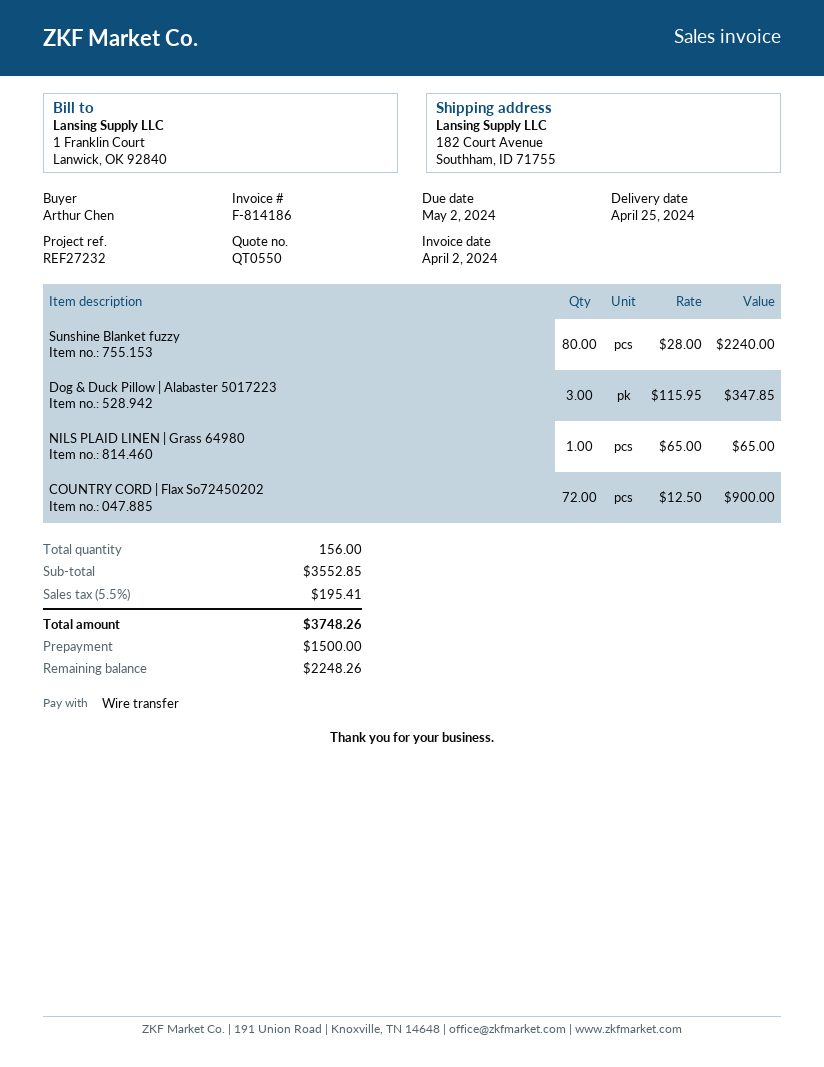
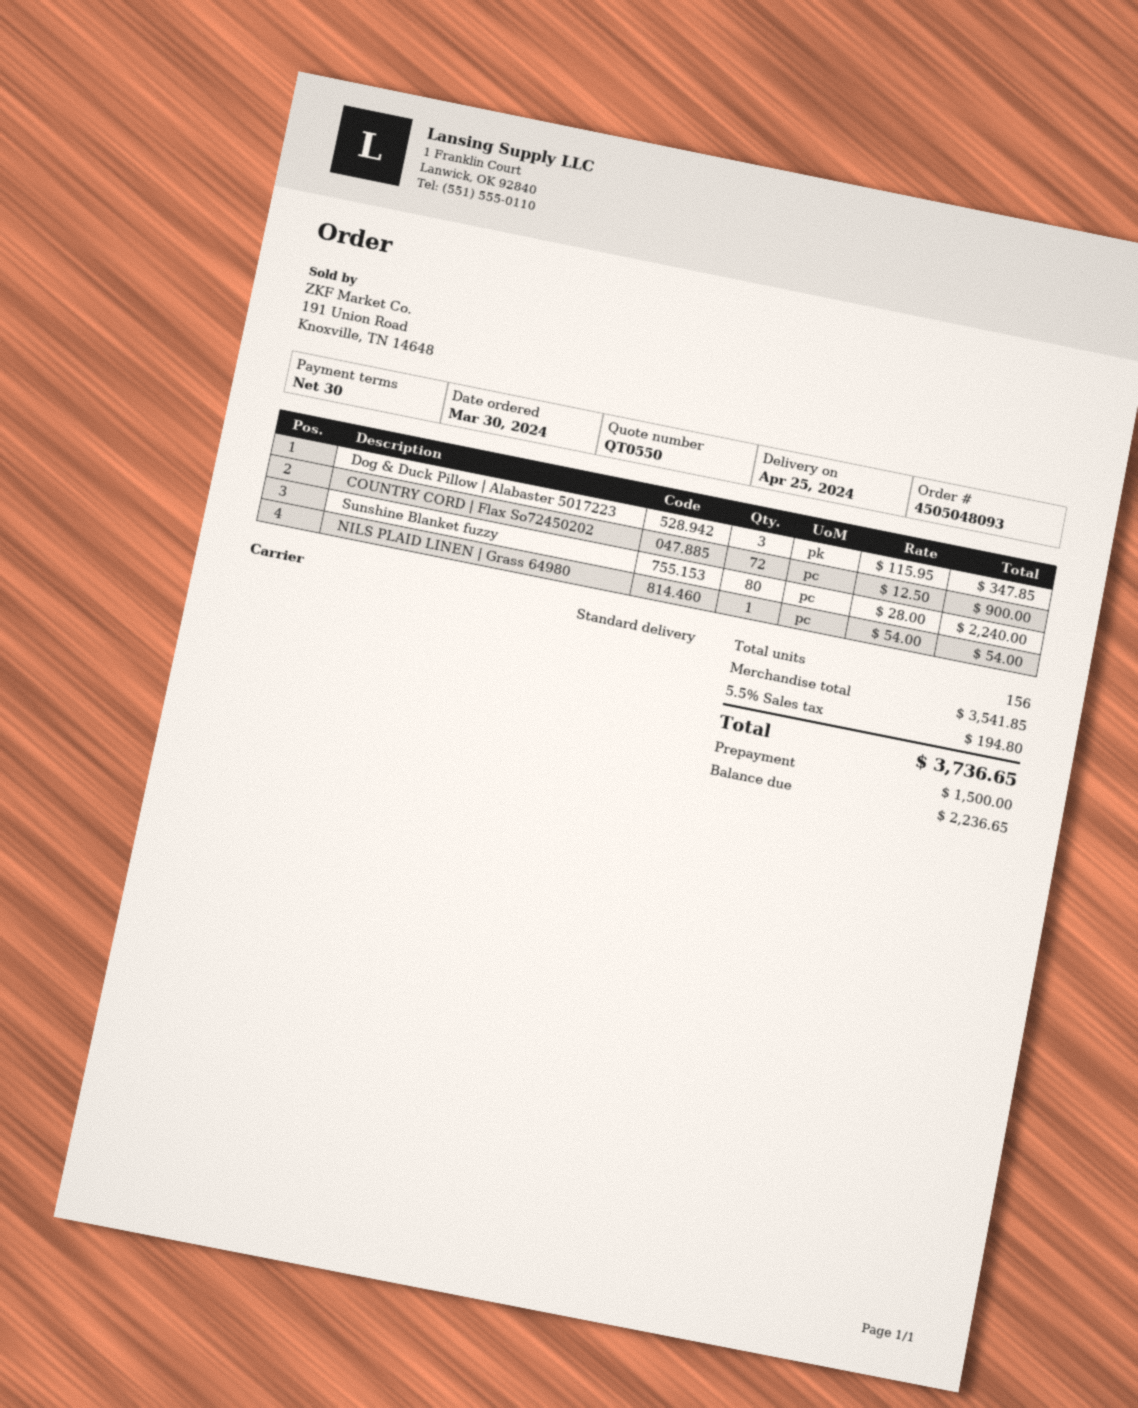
NILS PLAID LINEN | Grass 64980: 1 x 65.00 = 65.00 -> 1 x 54.00 = 54.00
subtotal: 3552.85 -> 3541.85
tax: 5.5% = 195.41 -> 5.5% = 194.80
total: 3748.26 -> 3736.65
balance: 2248.26 -> 2236.65

